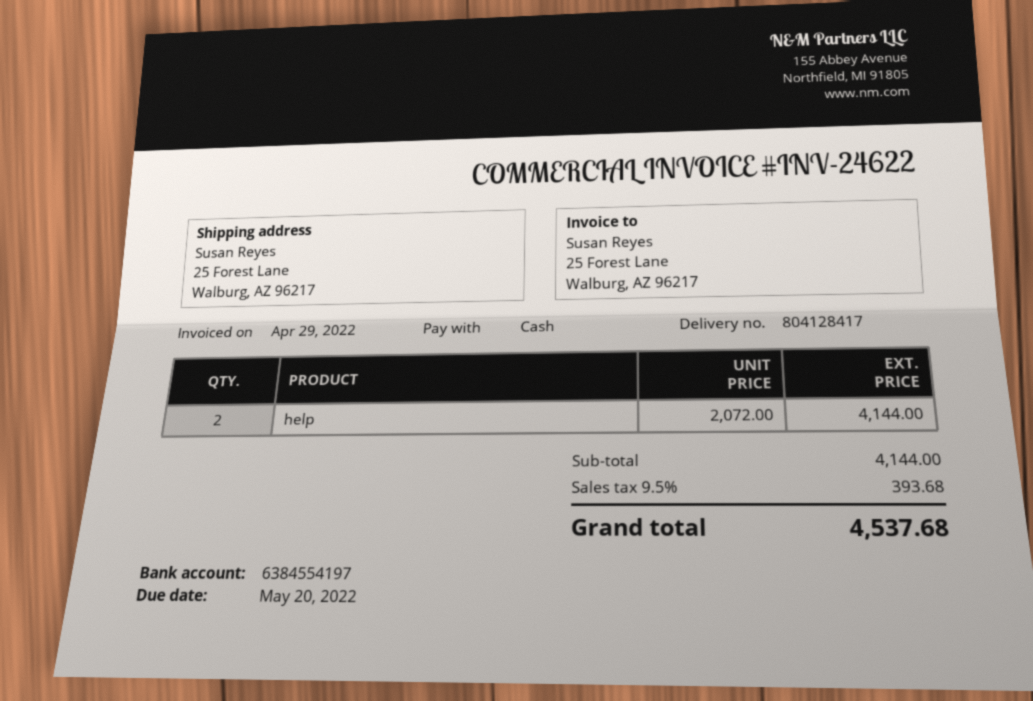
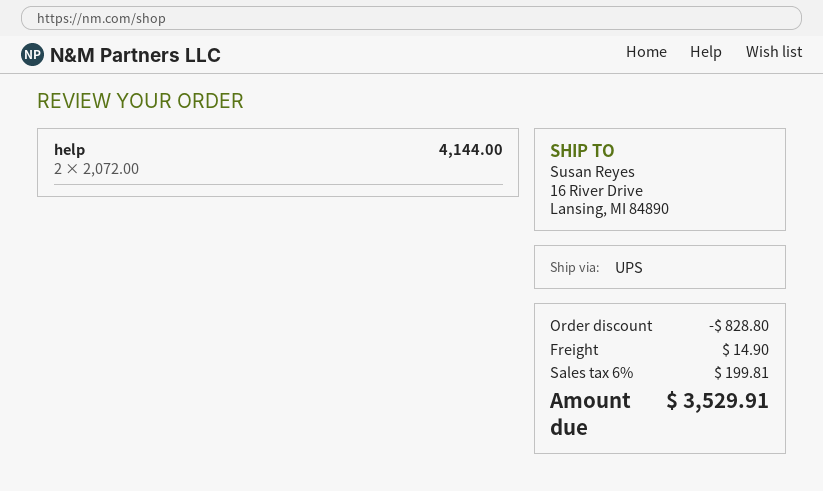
ship to: 25 Forest Lane, Walburg, AZ 96217 -> 16 River Drive, Lansing, MI 84890
discount: none -> 828.80
shipping: none -> 14.90
tax: 9.5% = 393.68 -> 6% = 199.81
total: 4537.68 -> 3529.91

